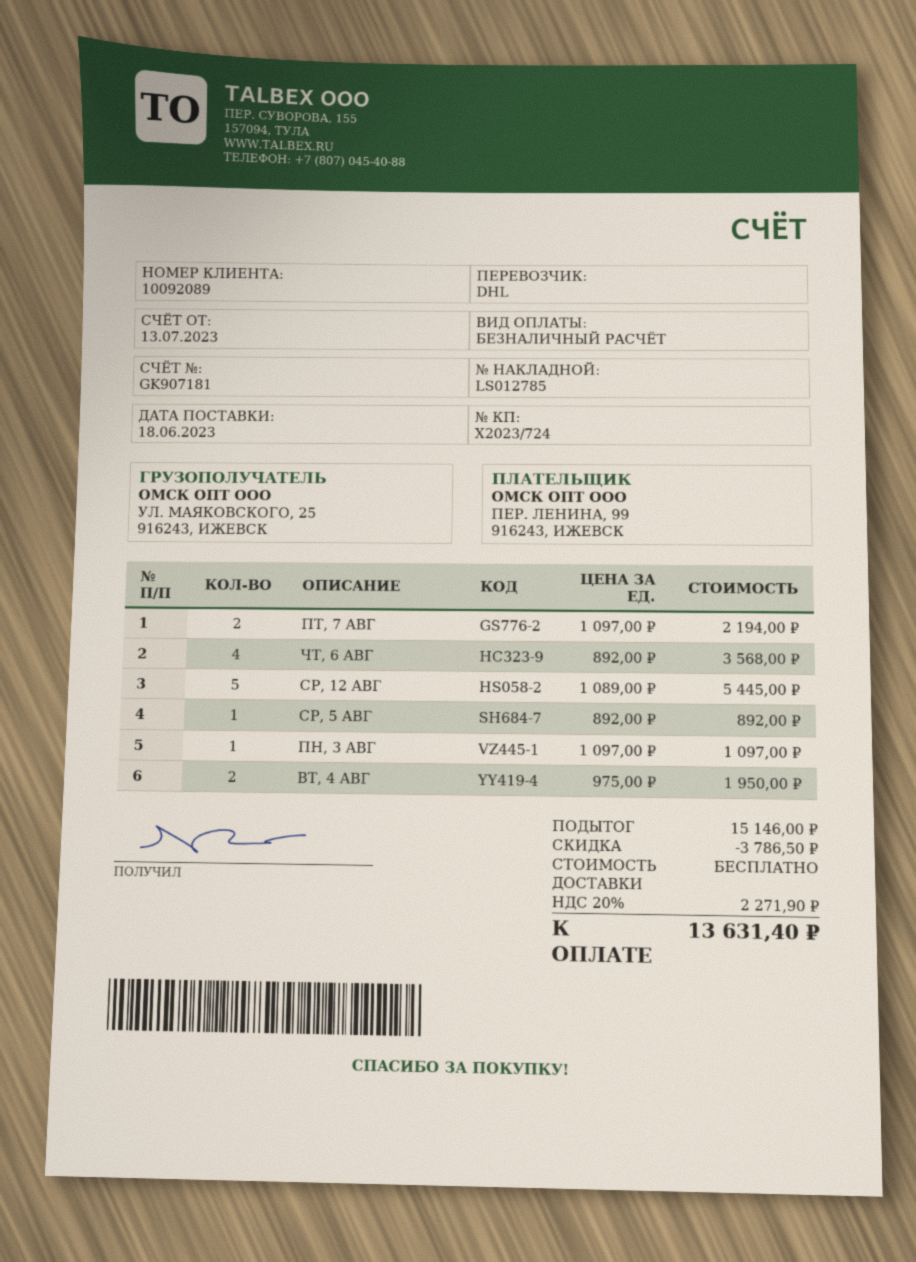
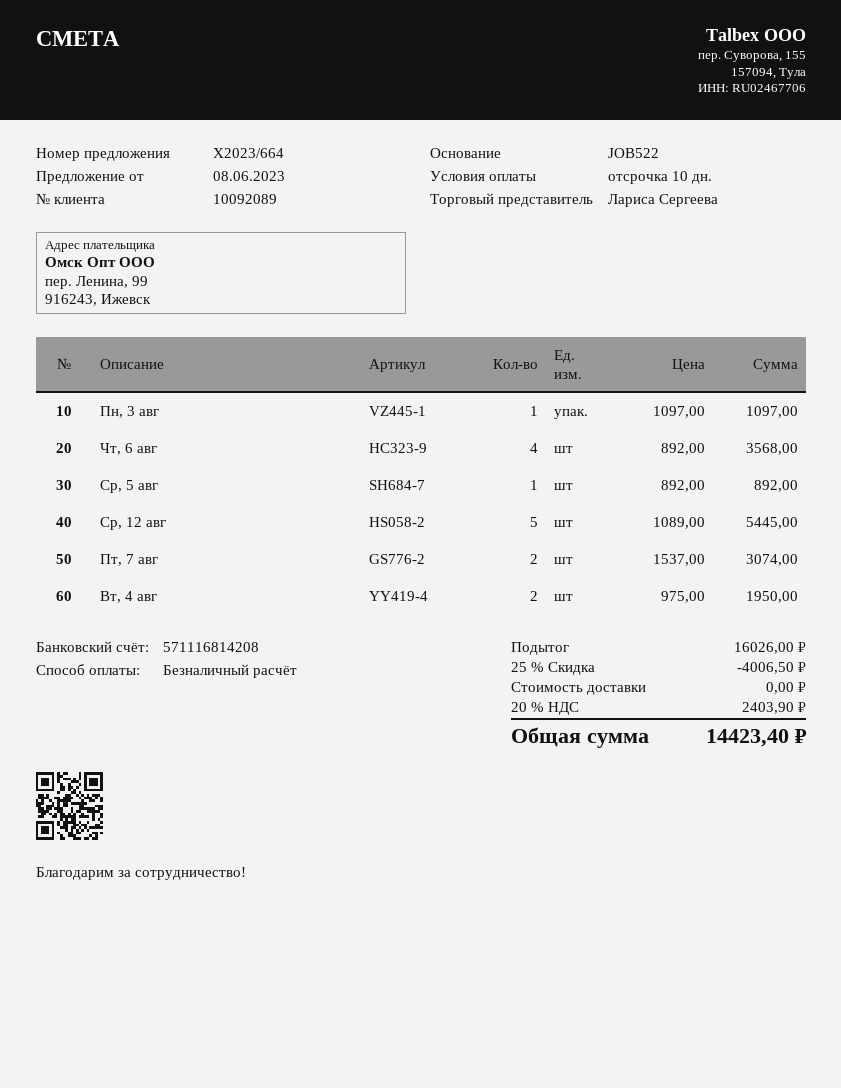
quote number: X2023/724 -> X2023/664
ПТ, 7 АВГ: 2 x 1097.00 = 2194.00 -> 2 x 1537.00 = 3074.00
subtotal: 15146.00 -> 16026.00
discount: 3786.50 -> 4006.50
tax: 20% = 2271.90 -> 20% = 2403.90
total: 13631.40 -> 14423.40

